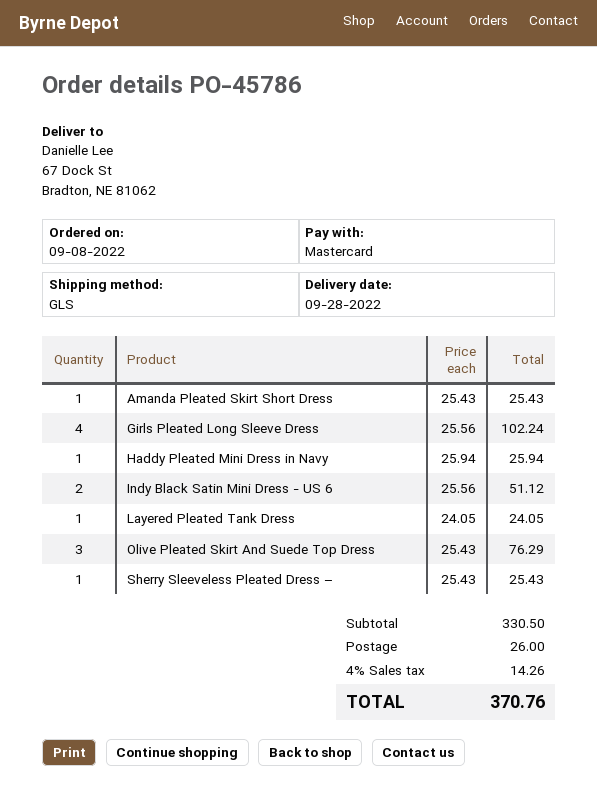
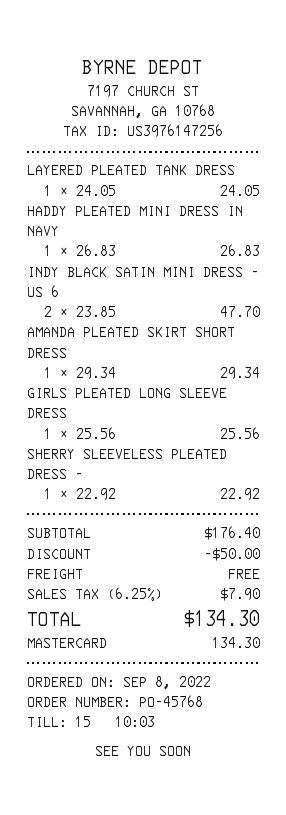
order number: PO-45786 -> PO-45768
Amanda Pleated Skirt Short Dress: 1 x 25.43 = 25.43 -> 1 x 29.34 = 29.34
Girls Pleated Long Sleeve Dress: 4 x 25.56 = 102.24 -> 1 x 25.56 = 25.56
Haddy Pleated Mini Dress in Navy: 1 x 25.94 = 25.94 -> 1 x 26.83 = 26.83
Indy Black Satin Mini Dress - US 6: 2 x 25.56 = 51.12 -> 2 x 23.85 = 47.70
Olive Pleated Skirt And Suede Top Dress: 3 x 25.43 = 76.29 -> none
Sherry Sleeveless Pleated Dress –: 1 x 25.43 = 25.43 -> 1 x 22.92 = 22.92
subtotal: 330.50 -> 176.40
discount: none -> 50.00
shipping: 26.00 -> 0.00
tax: 4% = 14.26 -> 6.25% = 7.90
total: 370.76 -> 134.30

